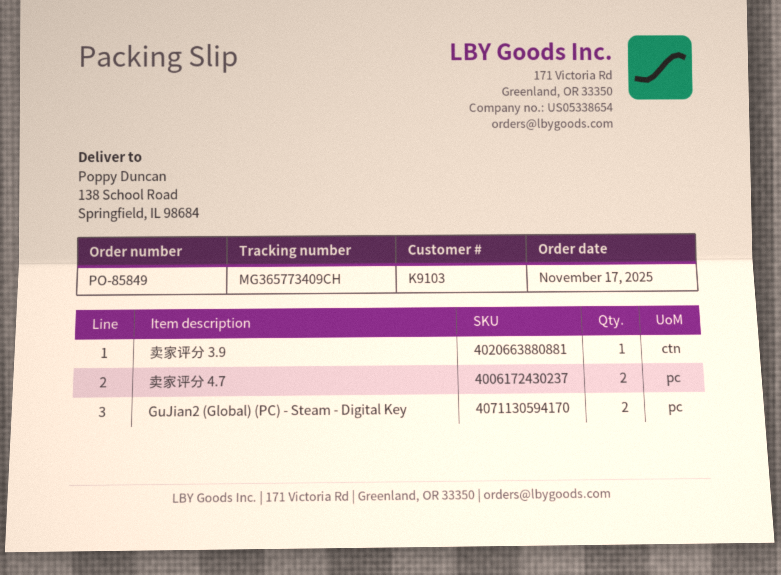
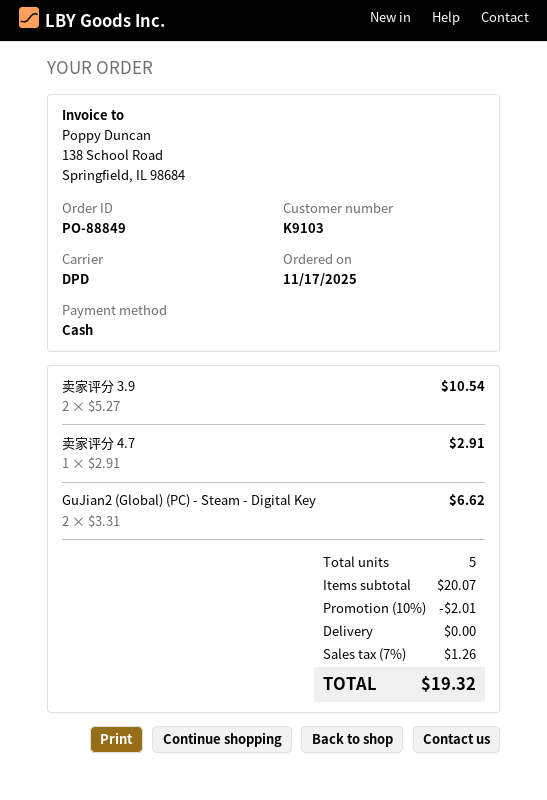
order number: PO-85849 -> PO-88849
卖家评分 3.9: 1 -> 2
卖家评分 4.7: 2 -> 1

